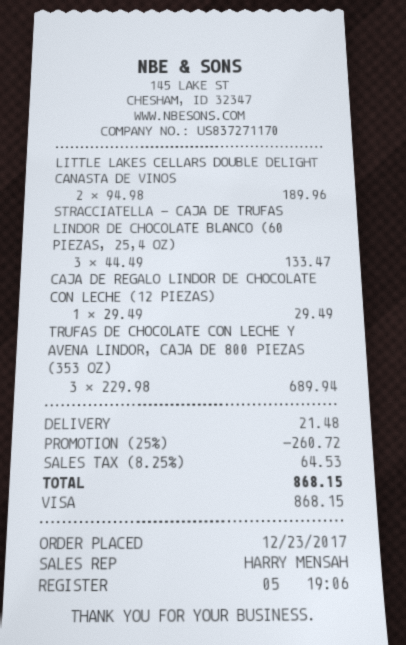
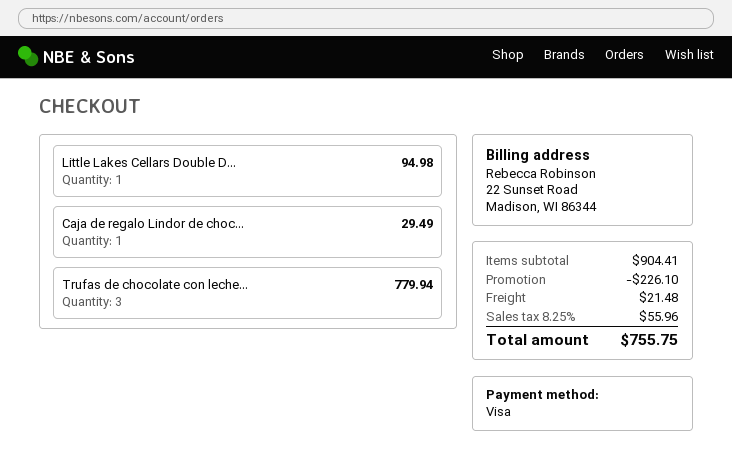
LITTLE LAKES CELLARS DOUBLE DELIGHT CANASTA DE VINOS: 2 for 189.96 -> 1 for 94.98
STRACCIATELLA - CAJA DE TRUFAS LINDOR DE CHOCOLATE BLANCO (60 PIEZAS, 25,4 OZ): 3 for 133.47 -> none
TRUFAS DE CHOCOLATE CON LECHE Y AVENA LINDOR, CAJA DE 800 PIEZAS (353 OZ): 3 for 689.94 -> 3 for 779.94
discount: 260.72 -> 226.10
tax: 8.25% = 64.53 -> 8.25% = 55.96
total: 868.15 -> 755.75

